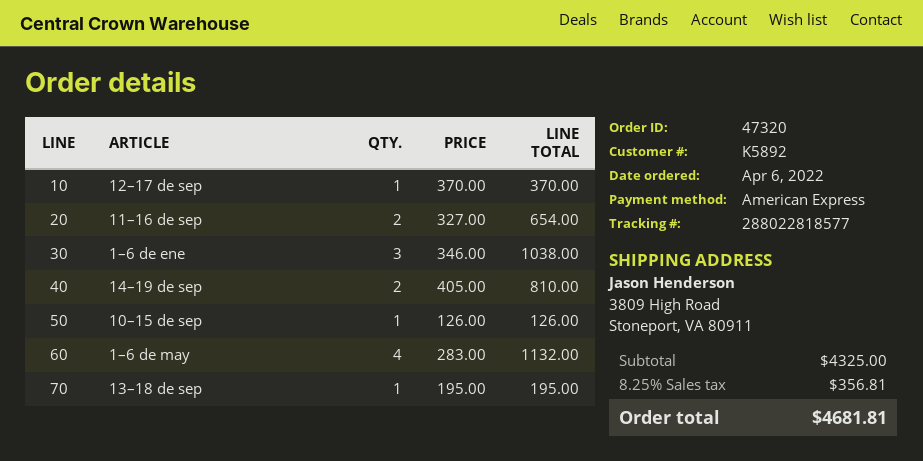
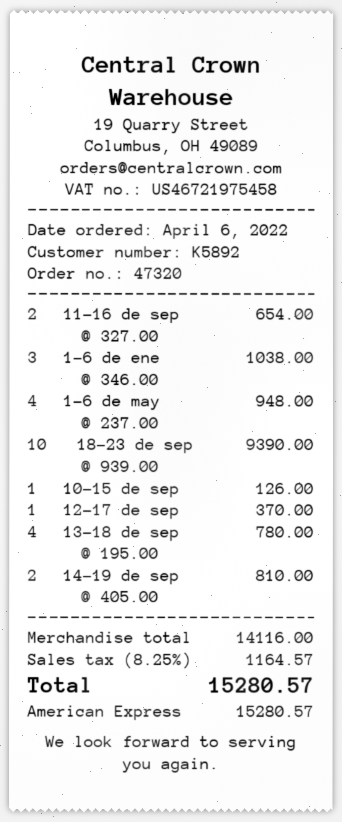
1–6 de may: 4 x 283.00 = 1132.00 -> 4 x 237.00 = 948.00
13–18 de sep: 1 x 195.00 = 195.00 -> 4 x 195.00 = 780.00
18–23 de sep: none -> 10 x 939.00 = 9390.00
subtotal: 4325.00 -> 14116.00
tax: 8.25% = 356.81 -> 8.25% = 1164.57
total: 4681.81 -> 15280.57

